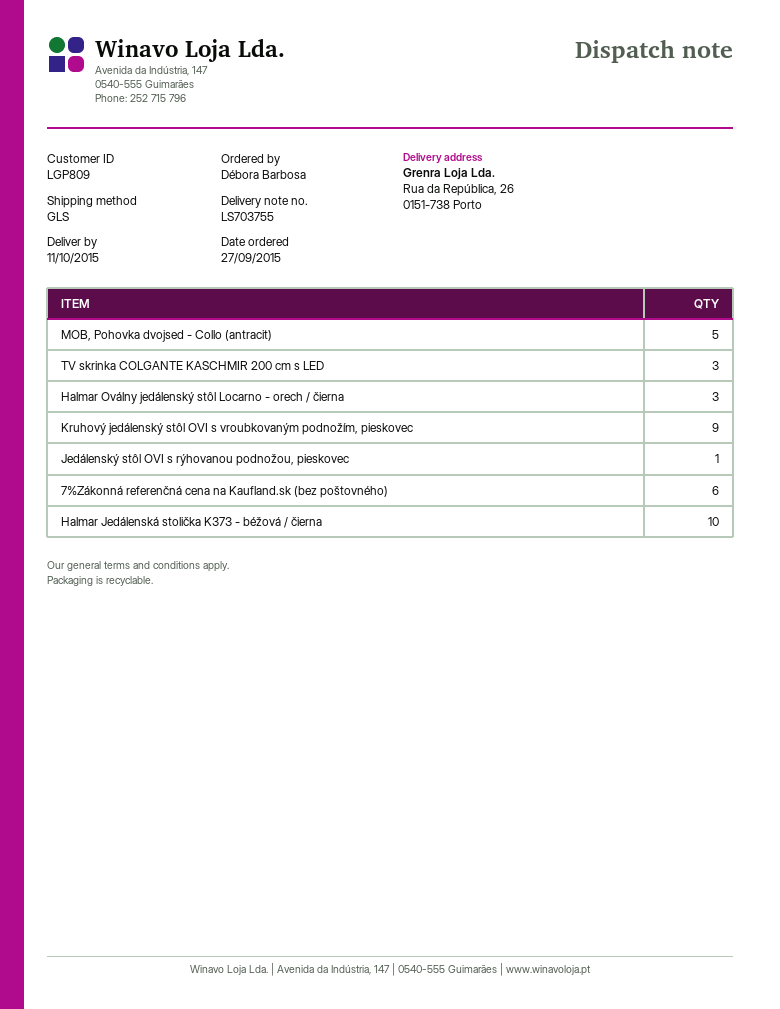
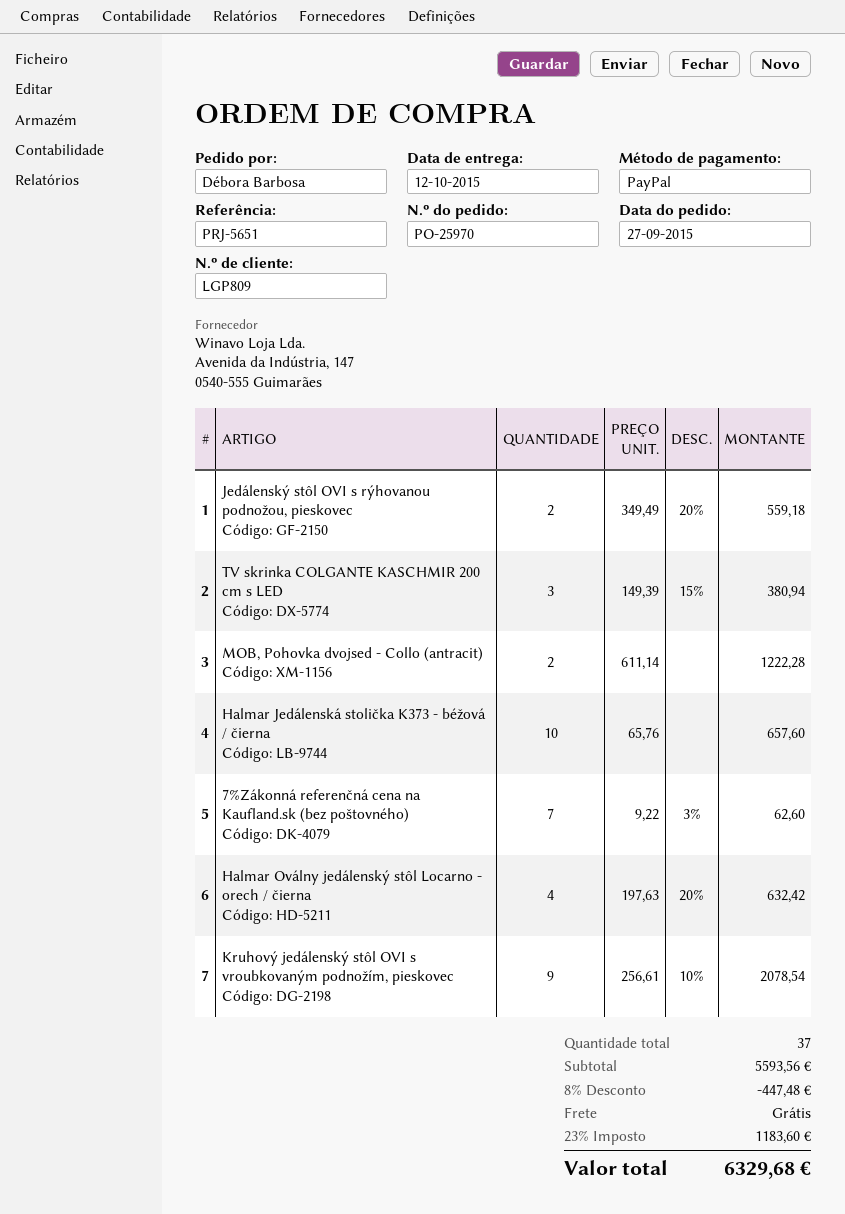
delivery date: 2015-10-11 -> 2015-10-12
MOB, Pohovka dvojsed - Collo (antracit): 5 -> 2
Halmar Oválny jedálenský stôl Locarno - orech / čierna: 3 -> 4
Jedálenský stôl OVI s rýhovanou podnožou, pieskovec: 1 -> 2
7%Zákonná referenčná cena na Kaufland.sk (bez poštovného): 6 -> 7

